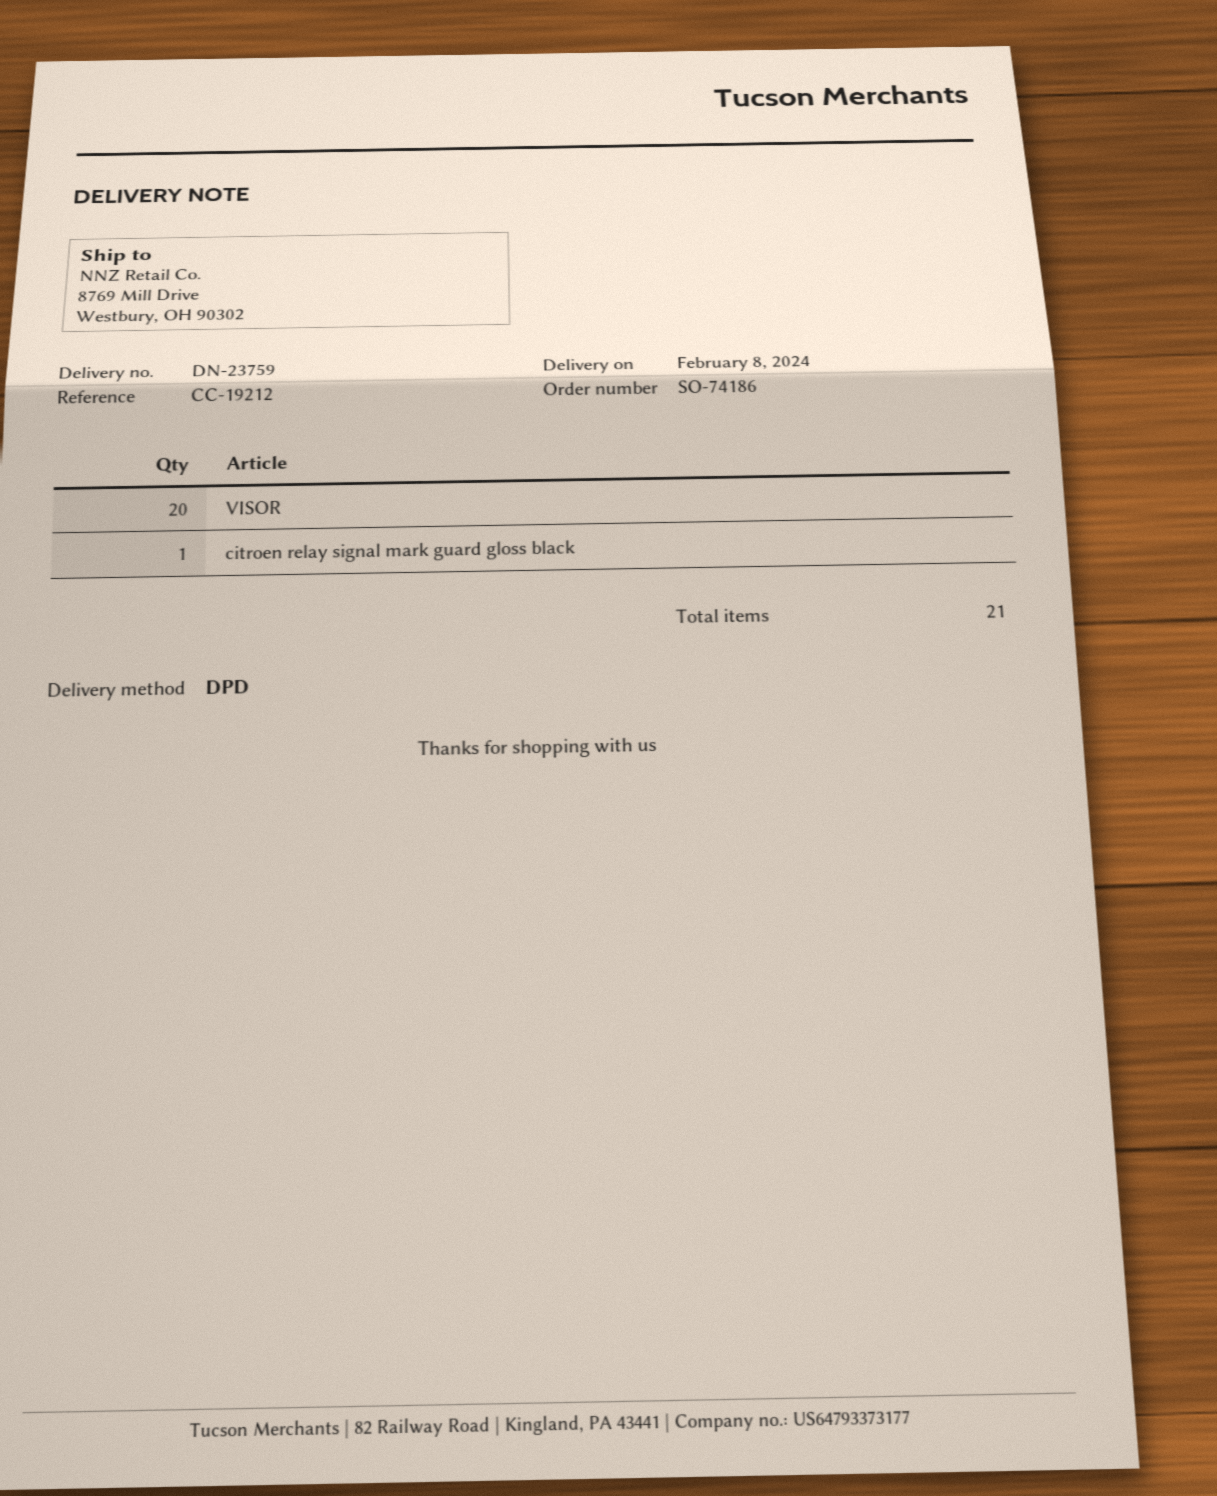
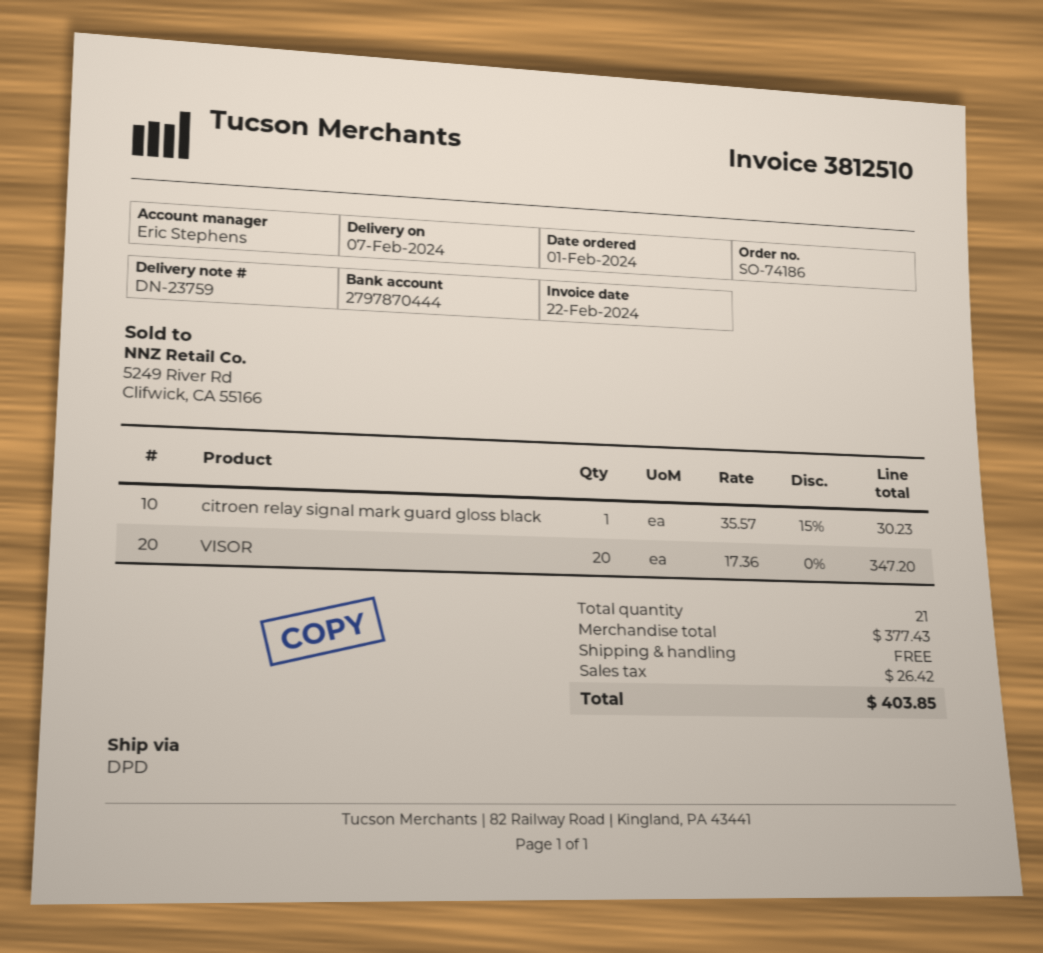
delivery date: 2024-02-08 -> 2024-02-07

